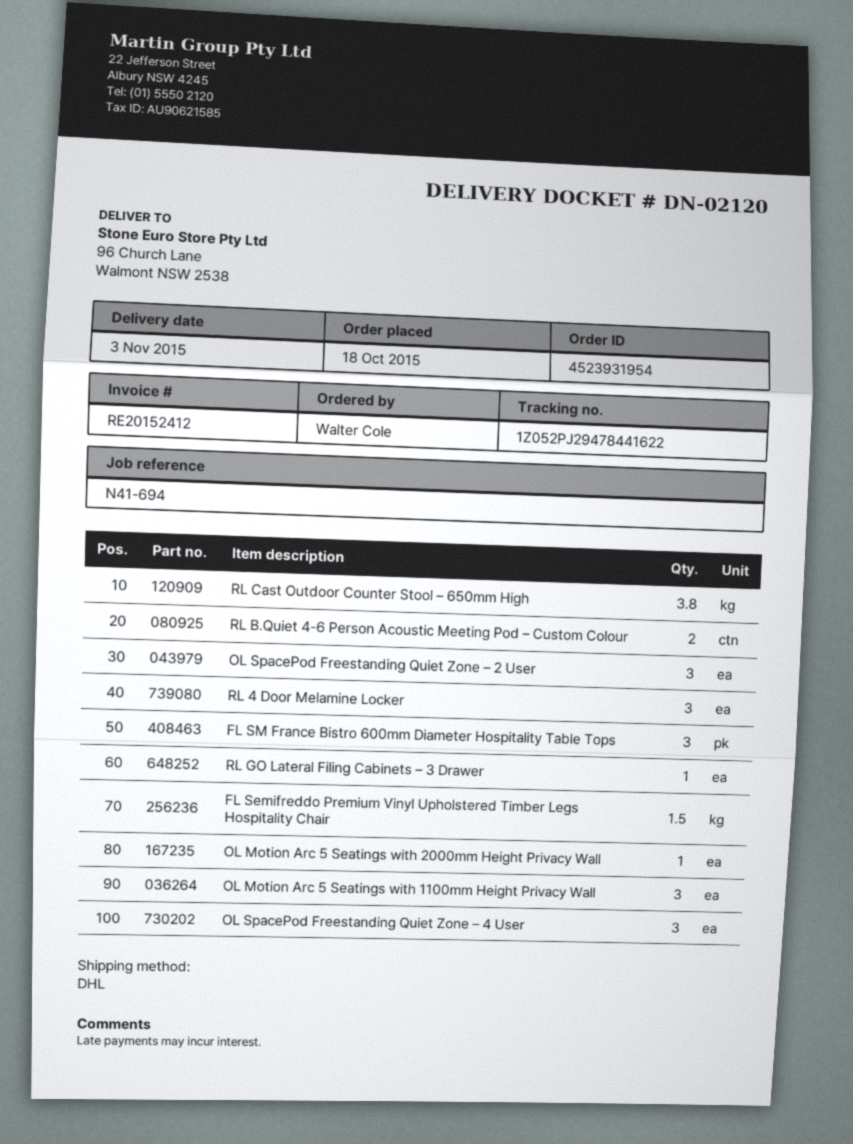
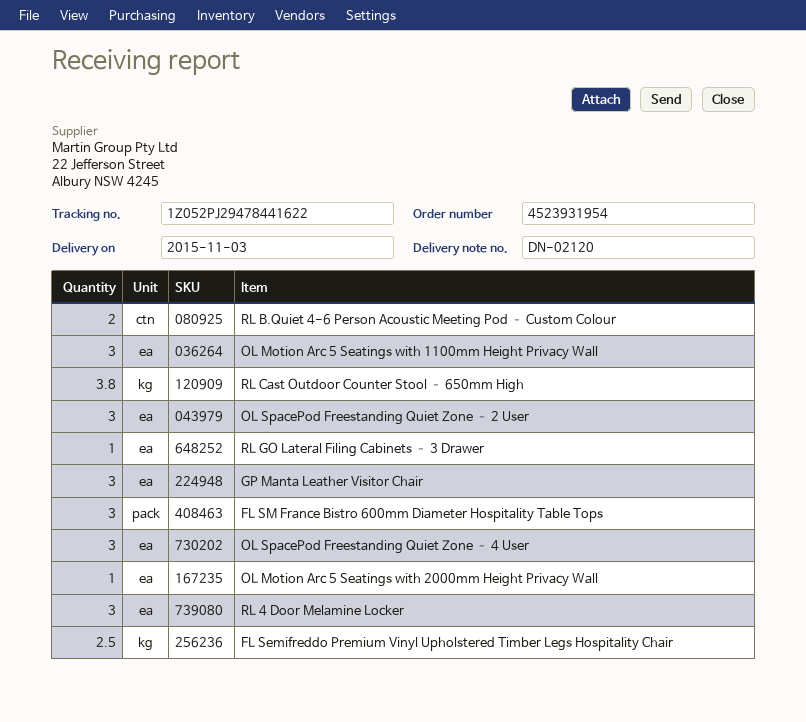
FL Semifreddo Premium Vinyl Upholstered Timber Legs Hospitality Chair: 1.5 -> 2.5
GP Manta Leather Visitor Chair: none -> 3

